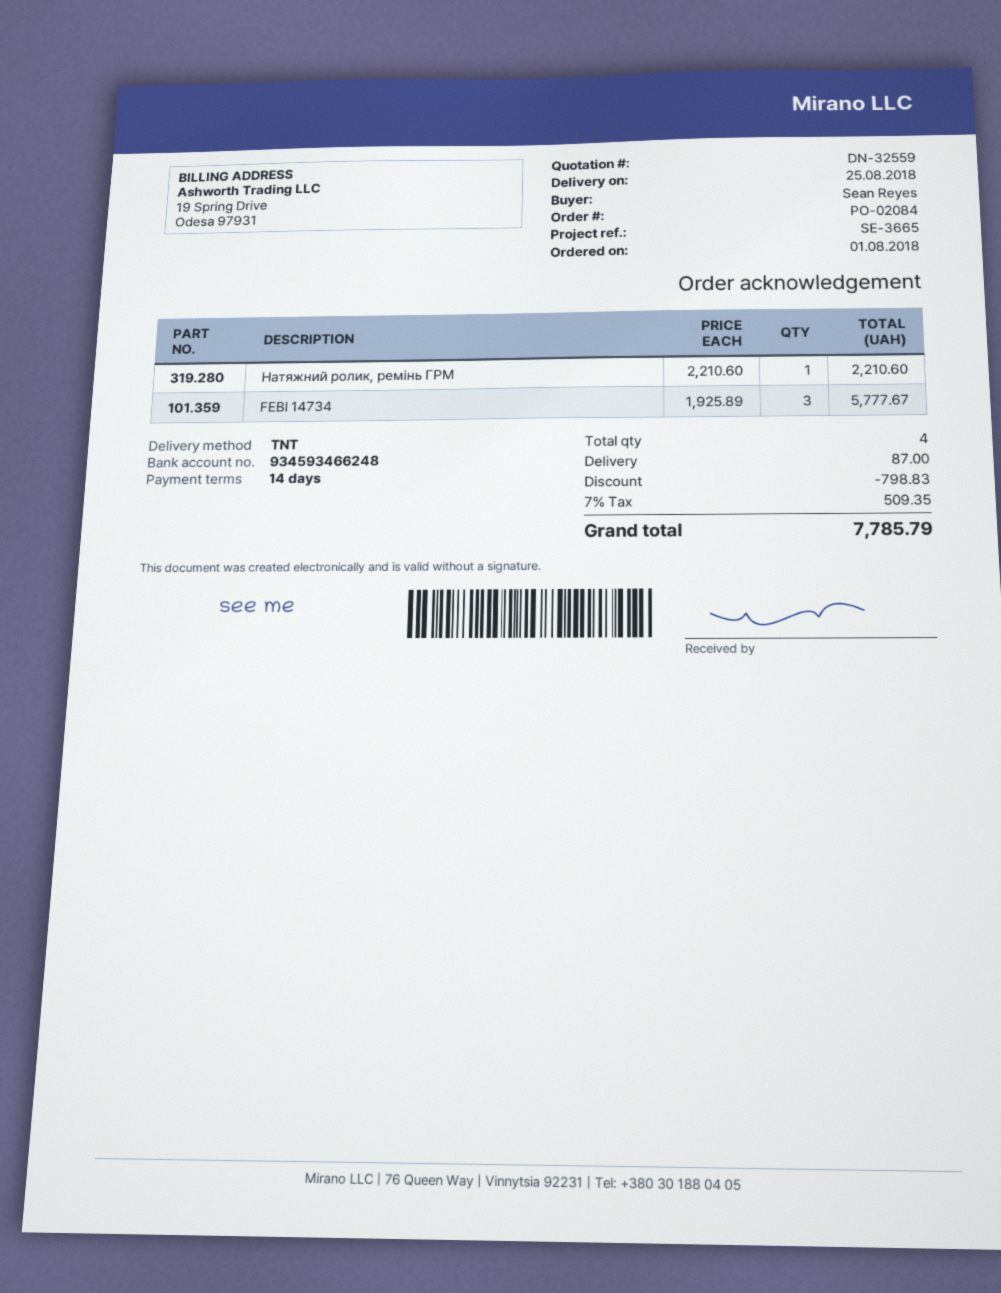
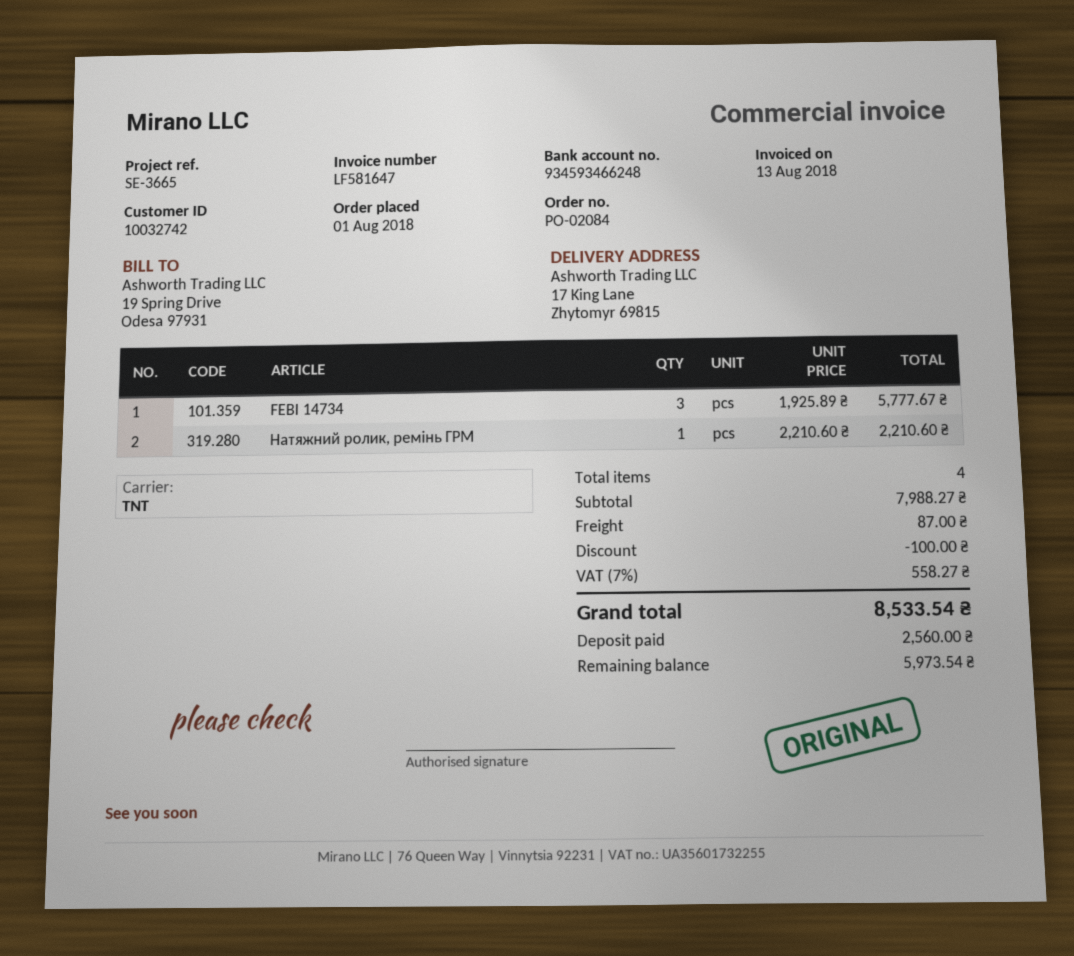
discount: 798.83 -> 100.00
tax: 7% = 509.35 -> 7% = 558.27
total: 7785.79 -> 8533.54

